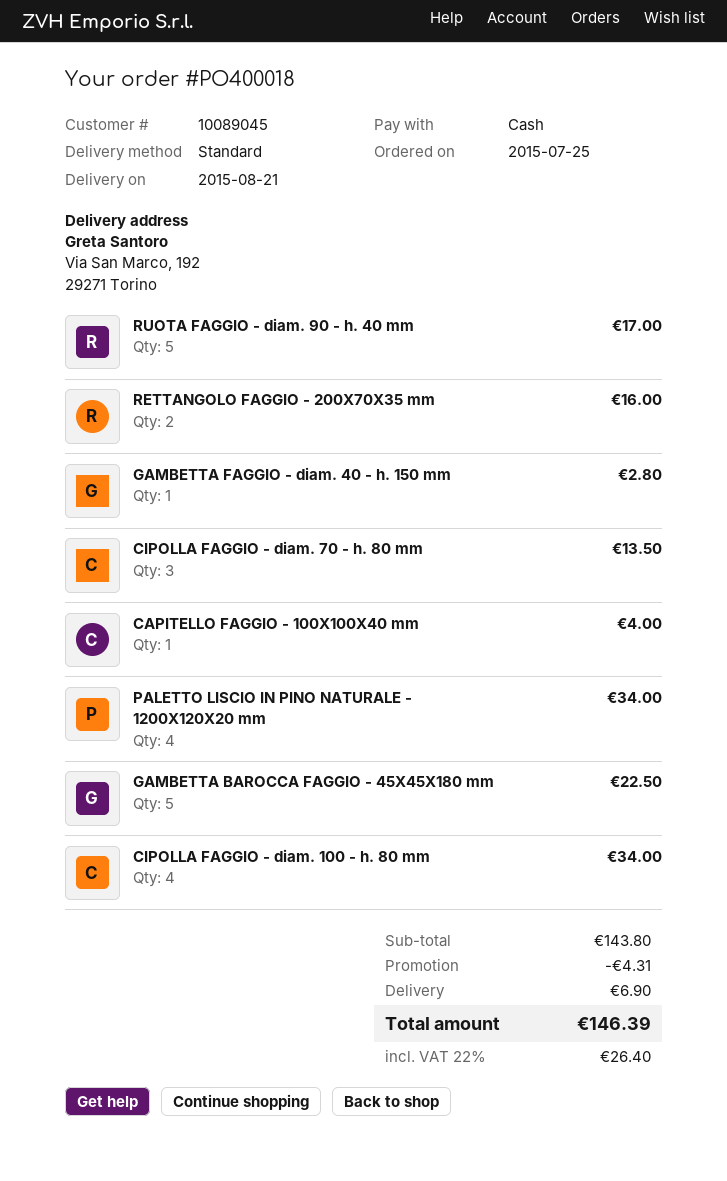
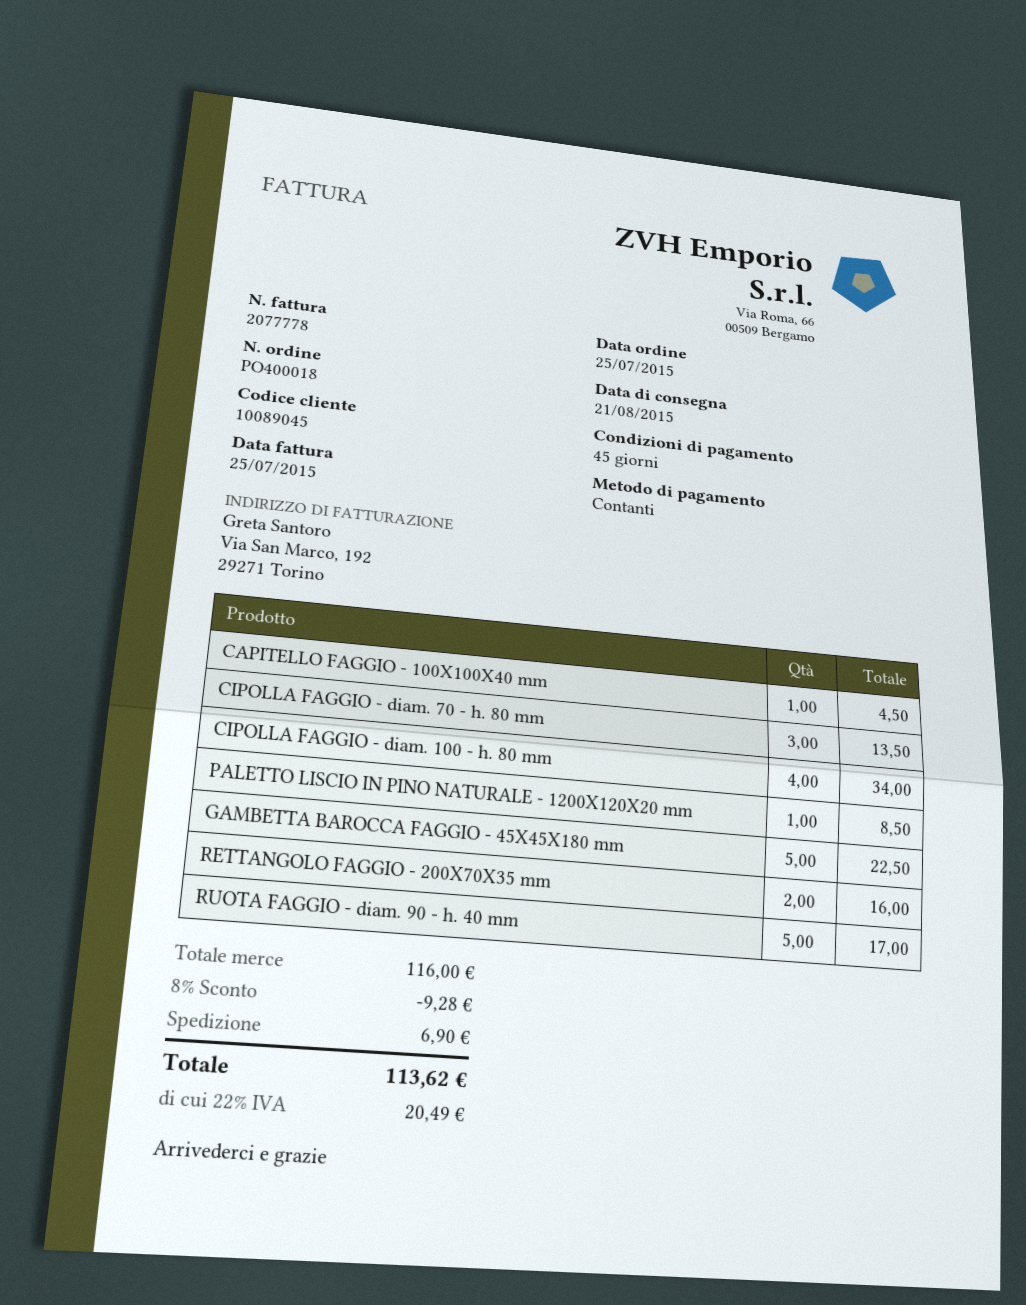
GAMBETTA FAGGIO - diam. 40 - h. 150 mm: 1 for 2.80 -> none
CAPITELLO FAGGIO - 100X100X40 mm: 1 for 4.00 -> 1 for 4.50
PALETTO LISCIO IN PINO NATURALE - 1200X120X20 mm: 4 for 34.00 -> 1 for 8.50
subtotal: 143.80 -> 116.00
discount: 4.31 -> 9.28
tax: 22% = 26.40 -> 22% = 20.49
total: 146.39 -> 113.62

